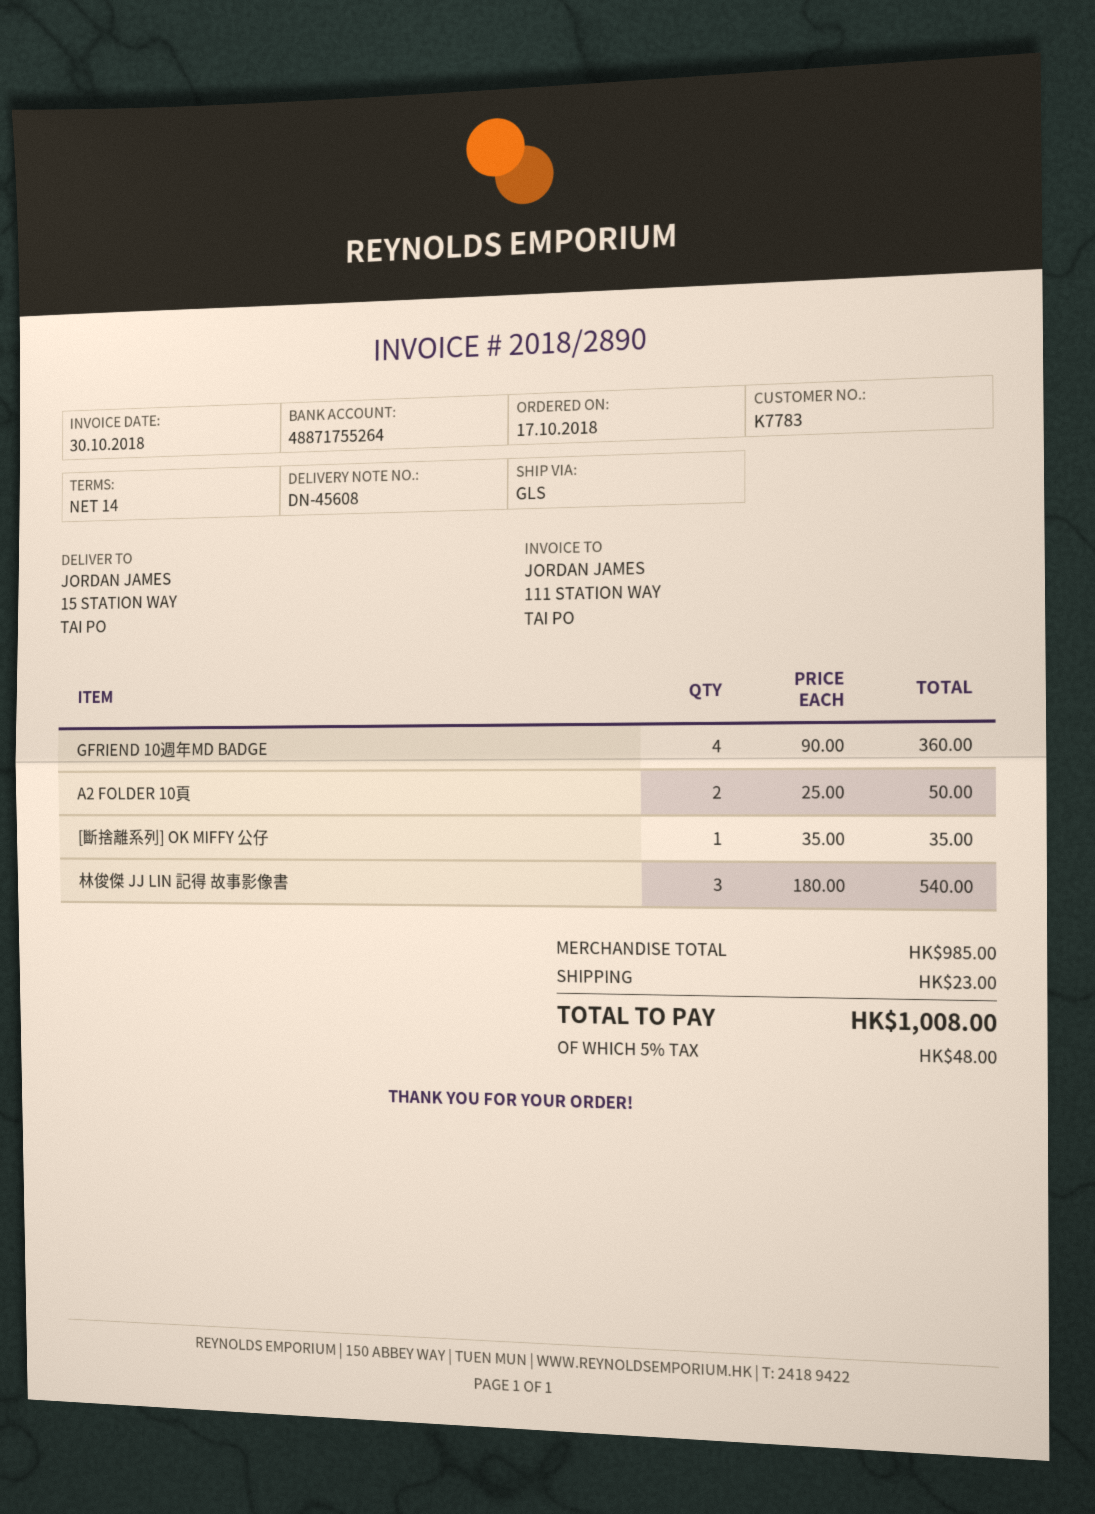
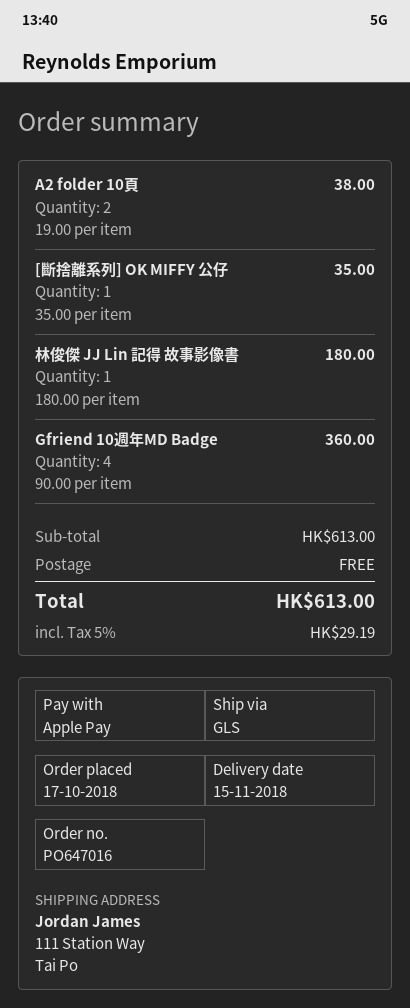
ship to: 15 STATION WAY, TAI PO -> 111 Station Way, Tai Po
A2 FOLDER 10頁: 2 x 25.00 = 50.00 -> 2 x 19.00 = 38.00
林俊傑 JJ LIN 記得 故事影像書: 3 x 180.00 = 540.00 -> 1 x 180.00 = 180.00
subtotal: 985.00 -> 613.00
shipping: 23.00 -> 0.00
tax: 5% = 48.00 -> 5% = 29.19
total: 1008.00 -> 613.00

